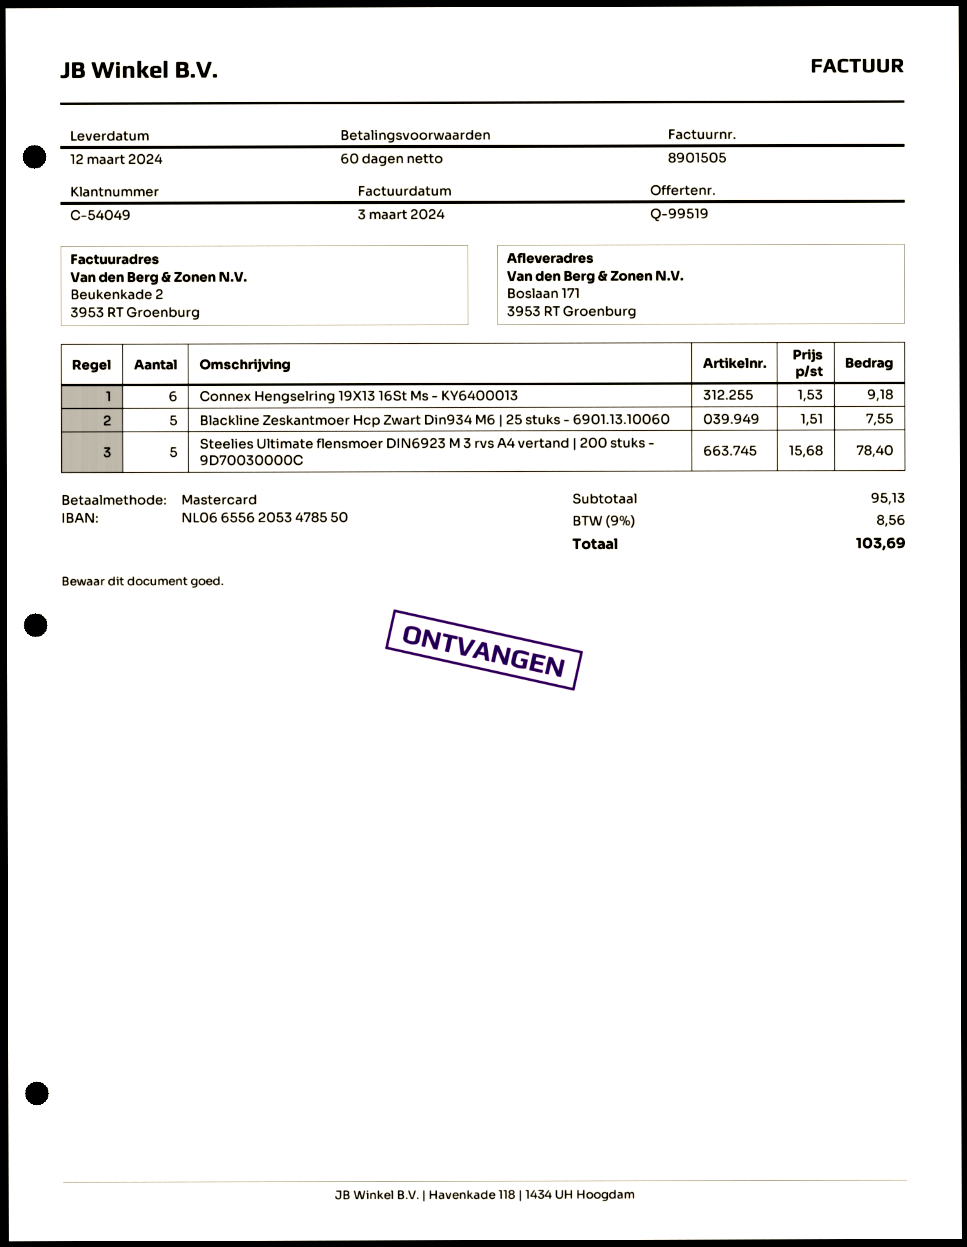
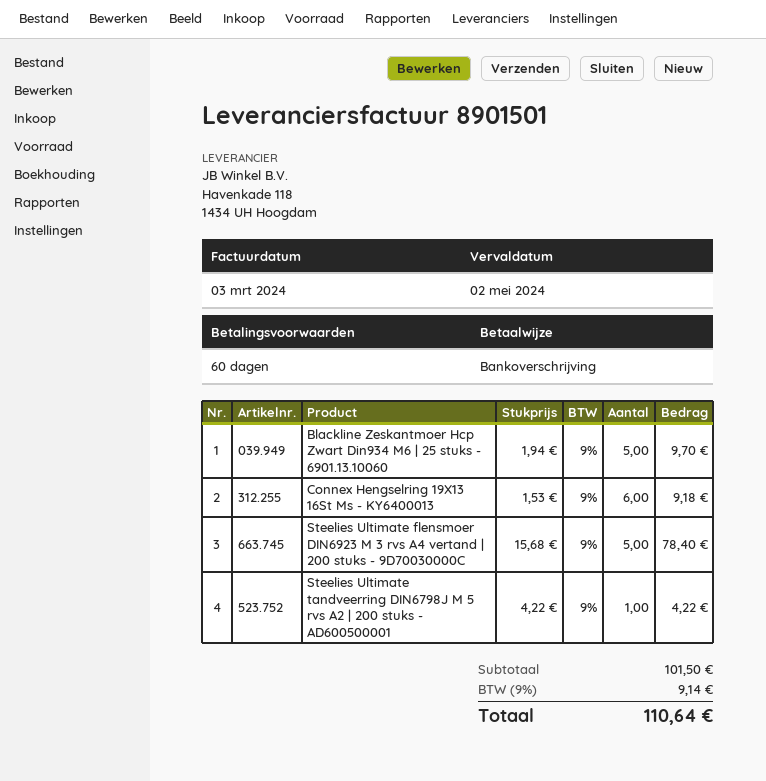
invoice number: 8901505 -> 8901501
payment method: Mastercard -> bank transfer
Blackline Zeskantmoer Hcp Zwart Din934 M6 | 25 stuks - 6901.13.10060: 5 x 1.51 = 7.55 -> 5 x 1.94 = 9.70
Steelies Ultimate tandveerring DIN6798J M 5 rvs A2 | 200 stuks - AD600500001: none -> 1 x 4.22 = 4.22
subtotal: 95.13 -> 101.50
tax: 9% = 8.56 -> 9% = 9.14
total: 103.69 -> 110.64

